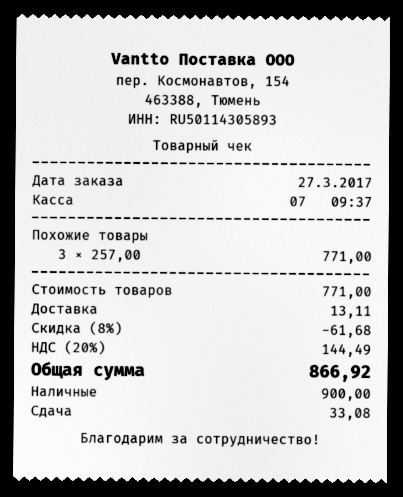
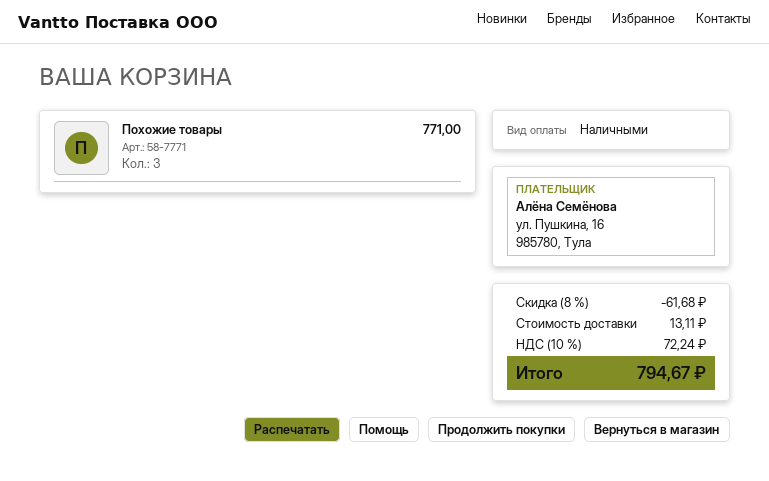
tax: 20% = 144.49 -> 10% = 72.24
total: 866.92 -> 794.67

